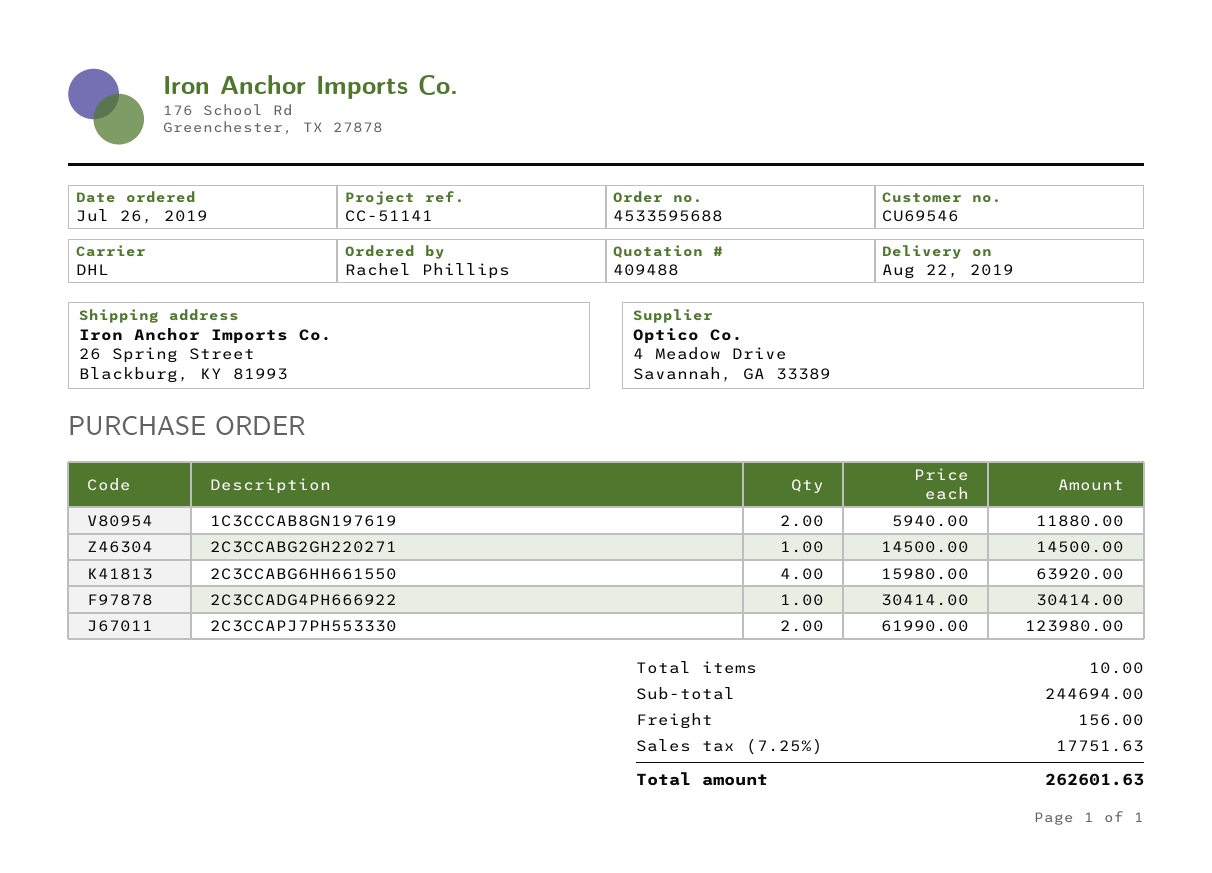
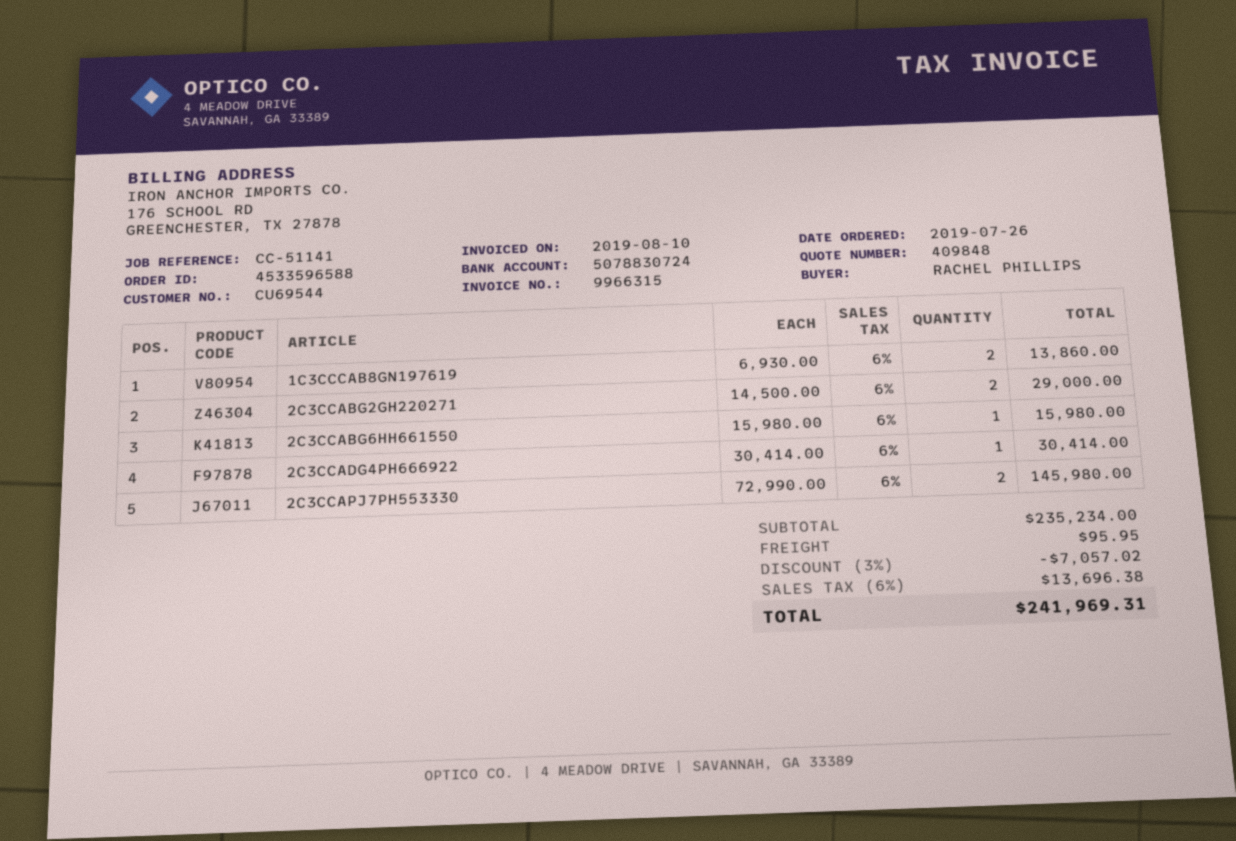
quote number: 409488 -> 409848
order number: 4533595688 -> 4533596588
customer number: CU69546 -> CU69544
1C3CCCAB8GN197619: 2 x 5940.00 = 11880.00 -> 2 x 6930.00 = 13860.00
2C3CCABG2GH220271: 1 x 14500.00 = 14500.00 -> 2 x 14500.00 = 29000.00
2C3CCABG6HH661550: 4 x 15980.00 = 63920.00 -> 1 x 15980.00 = 15980.00
2C3CCAPJ7PH553330: 2 x 61990.00 = 123980.00 -> 2 x 72990.00 = 145980.00
subtotal: 244694.00 -> 235234.00
discount: none -> 3% = 7057.02
shipping: 156.00 -> 95.95
tax: 7.25% = 17751.63 -> 6% = 13696.38
total: 262601.63 -> 241969.31

